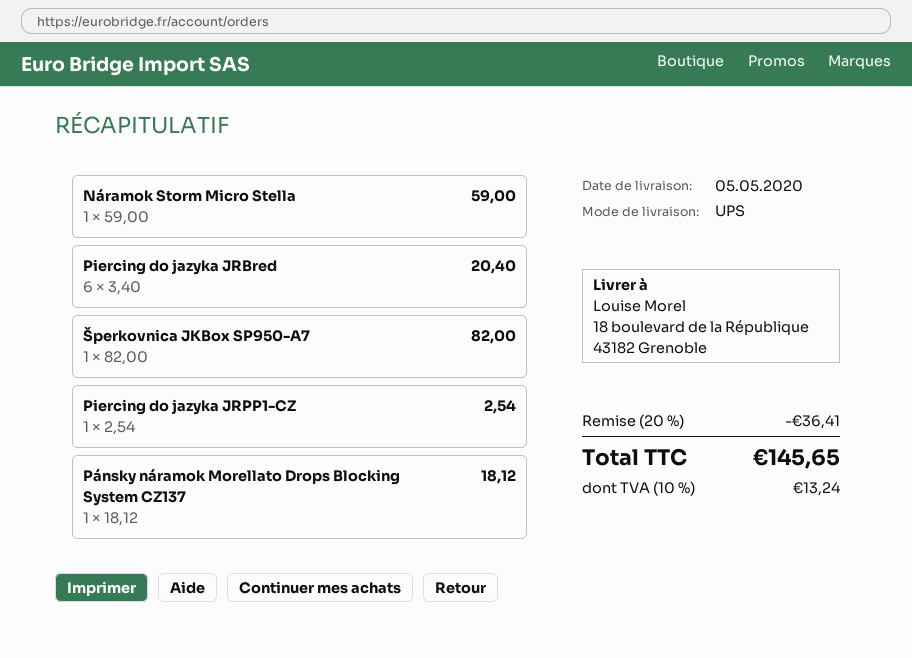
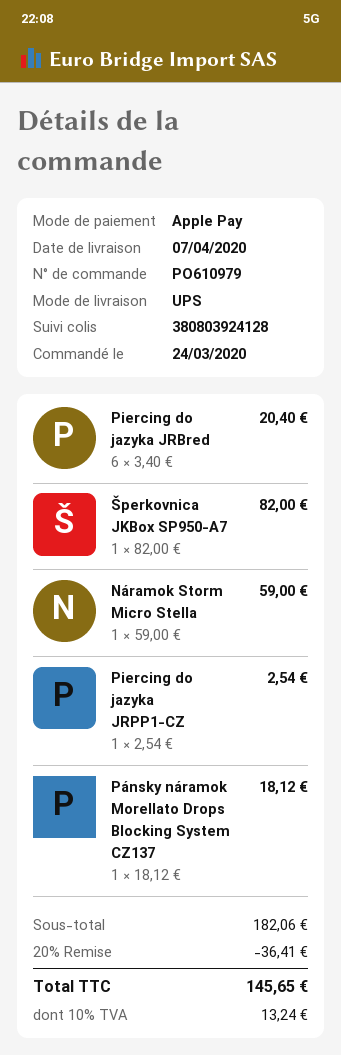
delivery date: 2020-05-05 -> 2020-04-07

